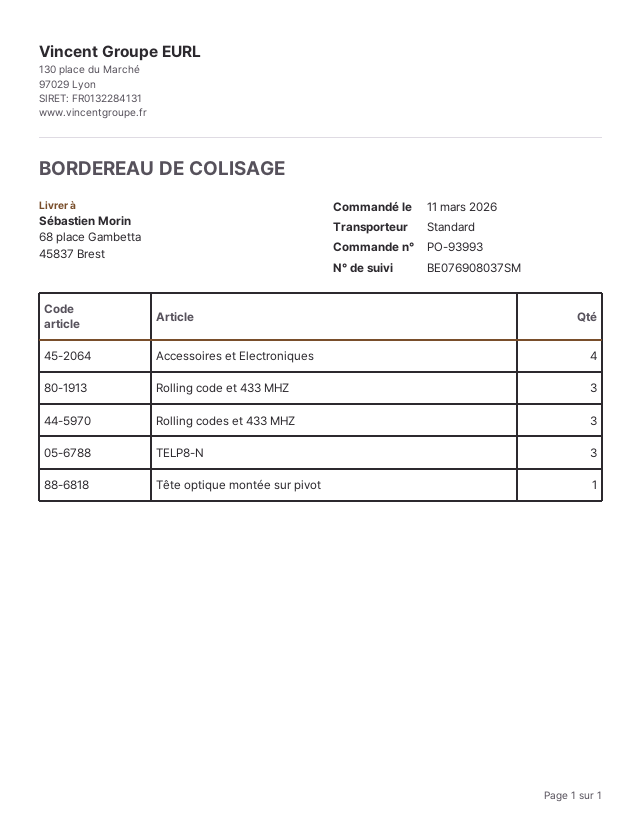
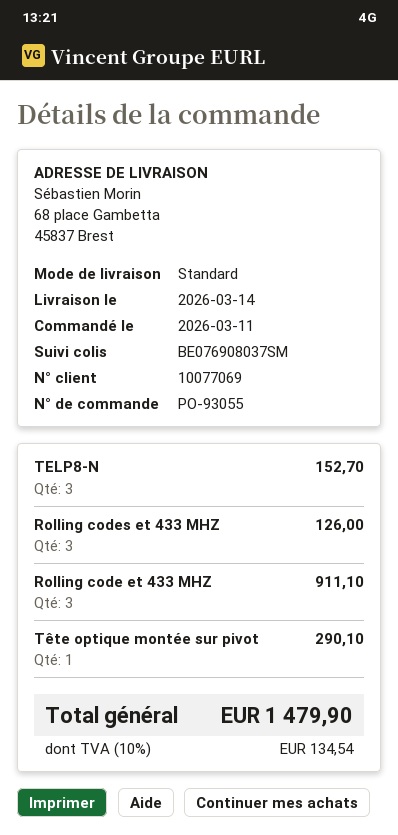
order number: PO-93993 -> PO-93055
Accessoires et Electroniques: 4 -> none

